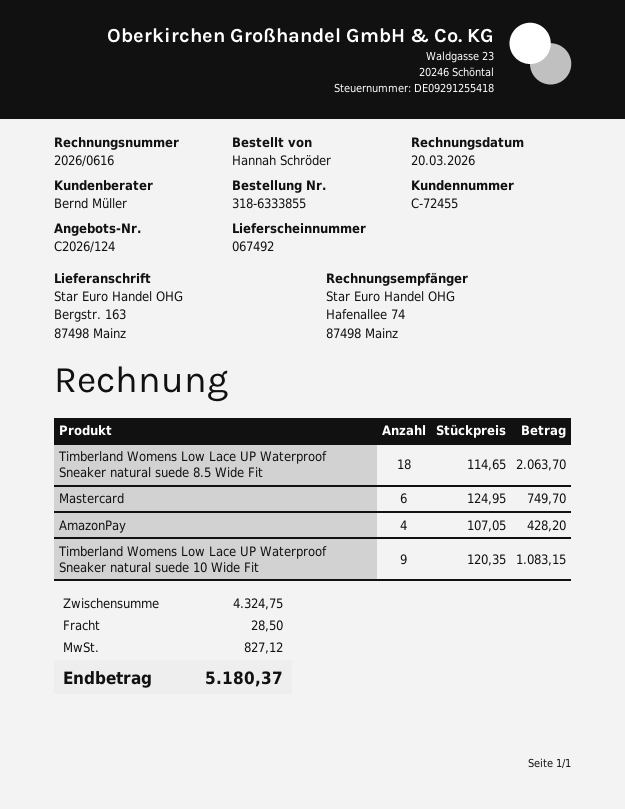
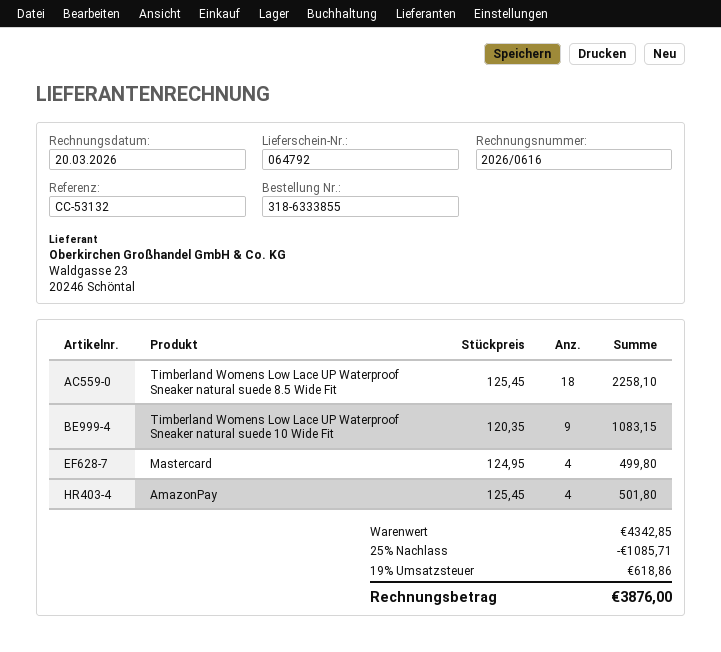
delivery note number: 067492 -> 064792
Timberland Womens Low Lace UP Waterproof Sneaker natural suede 8.5 Wide Fit: 18 x 114.65 = 2063.70 -> 18 x 125.45 = 2258.10
Mastercard: 6 x 124.95 = 749.70 -> 4 x 124.95 = 499.80
AmazonPay: 4 x 107.05 = 428.20 -> 4 x 125.45 = 501.80
subtotal: 4324.75 -> 4342.85
discount: none -> 25% = 1085.71
shipping: 28.50 -> none
tax: 827.12 -> 618.86
total: 5180.37 -> 3876.00

